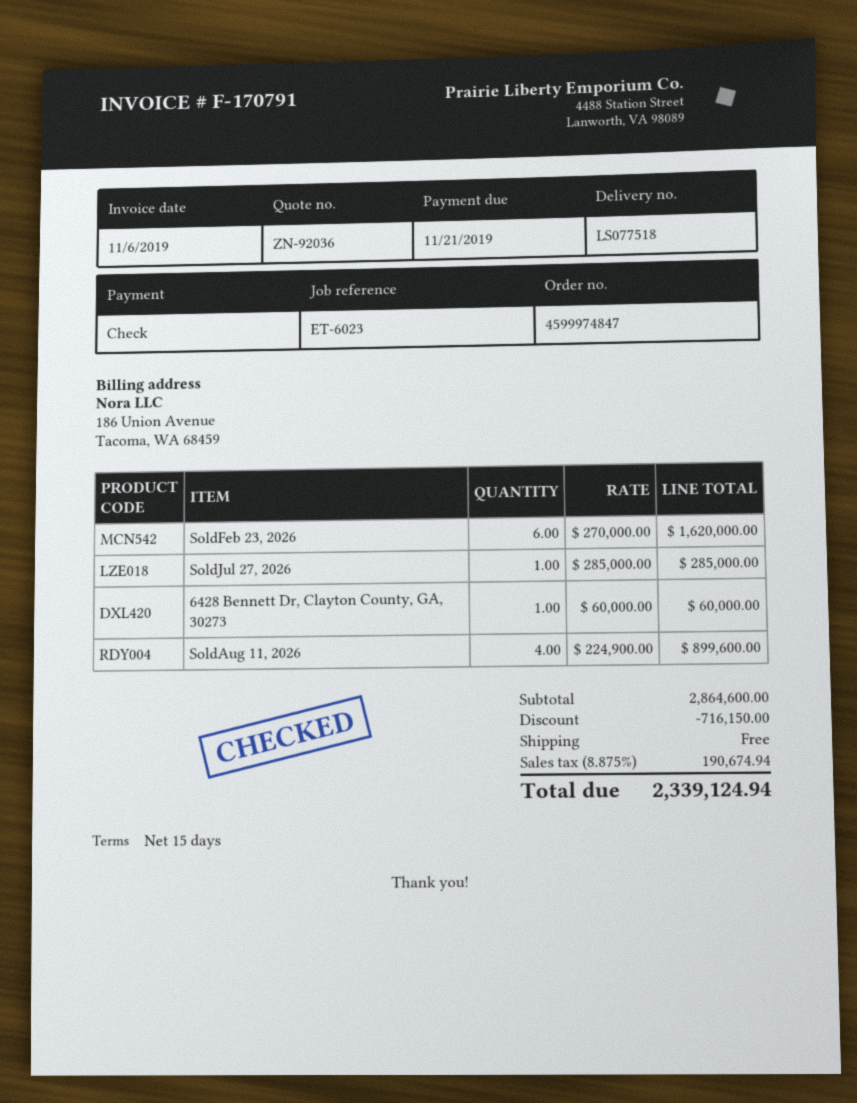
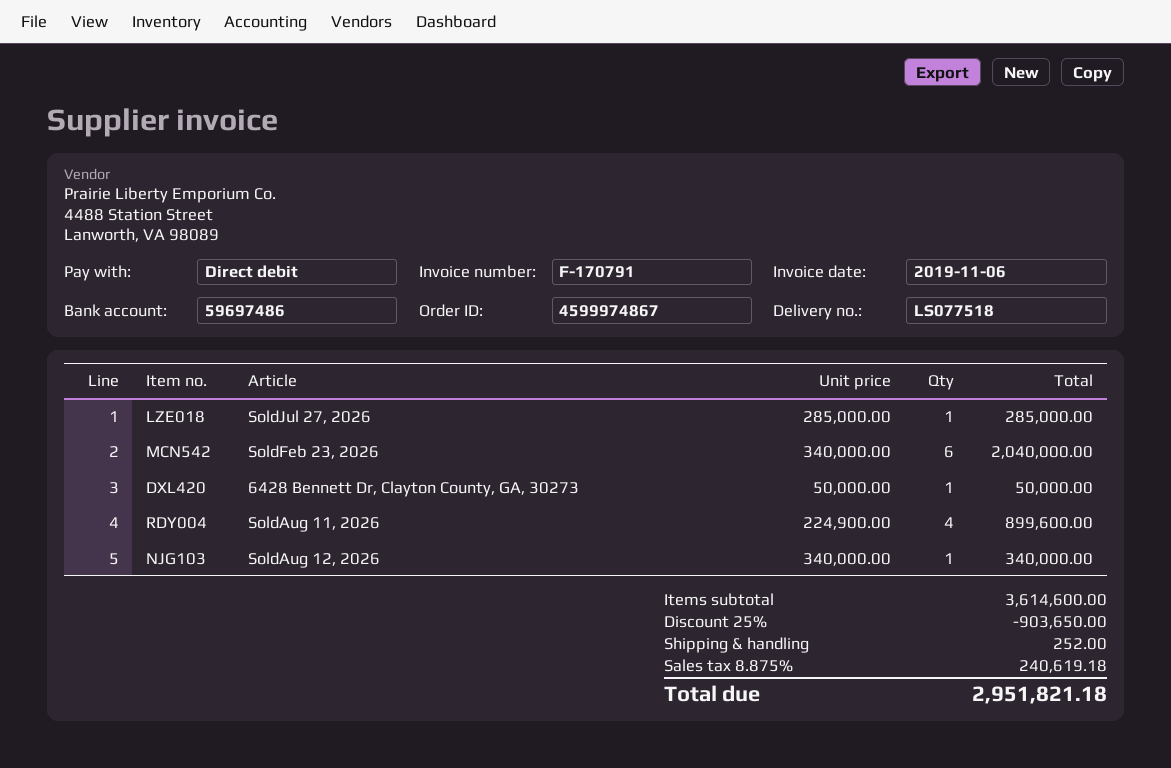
order number: 4599974847 -> 4599974867
payment method: cheque -> direct debit
SoldFeb 23, 2026: 6 x 270000.00 = 1620000.00 -> 6 x 340000.00 = 2040000.00
6428 Bennett Dr, Clayton County, GA, 30273: 1 x 60000.00 = 60000.00 -> 1 x 50000.00 = 50000.00
SoldAug 12, 2026: none -> 1 x 340000.00 = 340000.00
subtotal: 2864600.00 -> 3614600.00
discount: 716150.00 -> 903650.00
shipping: 0.00 -> 252.00
tax: 8.875% = 190674.94 -> 8.875% = 240619.18
total: 2339124.94 -> 2951821.18

